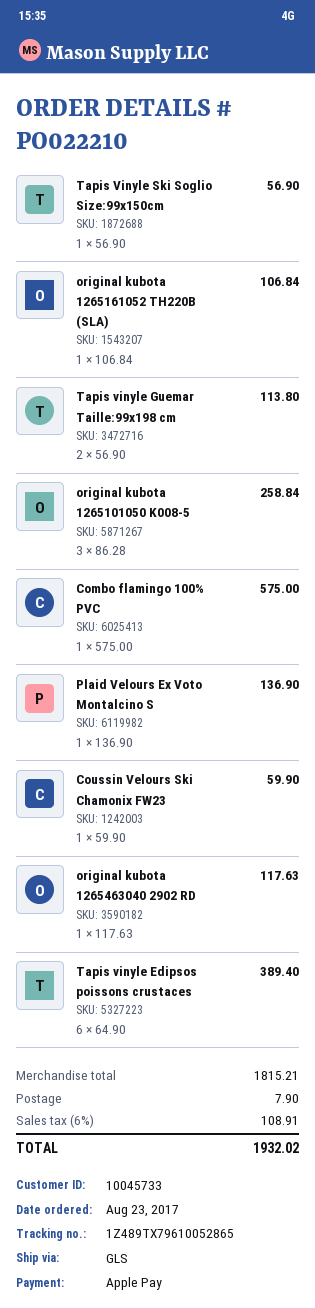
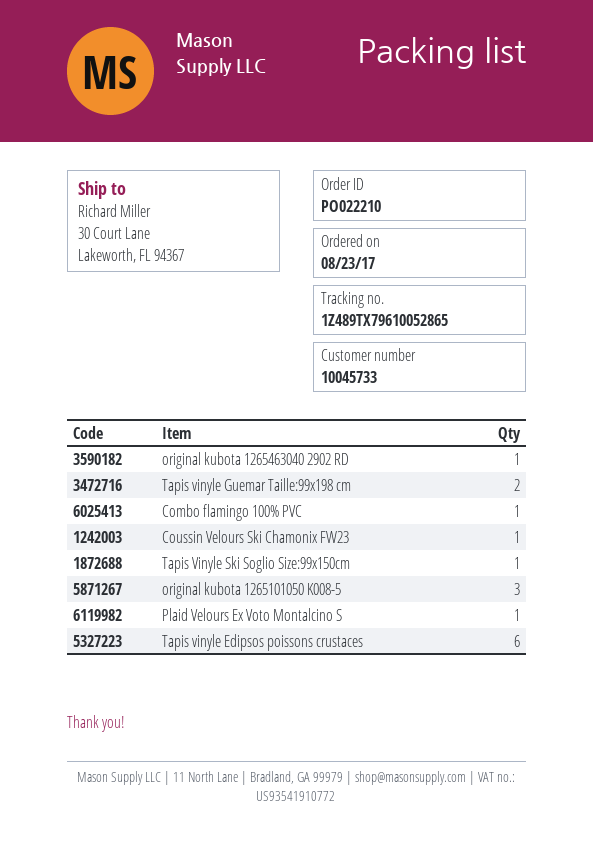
original kubota 1265161052 TH220B (SLA): 1 -> none

